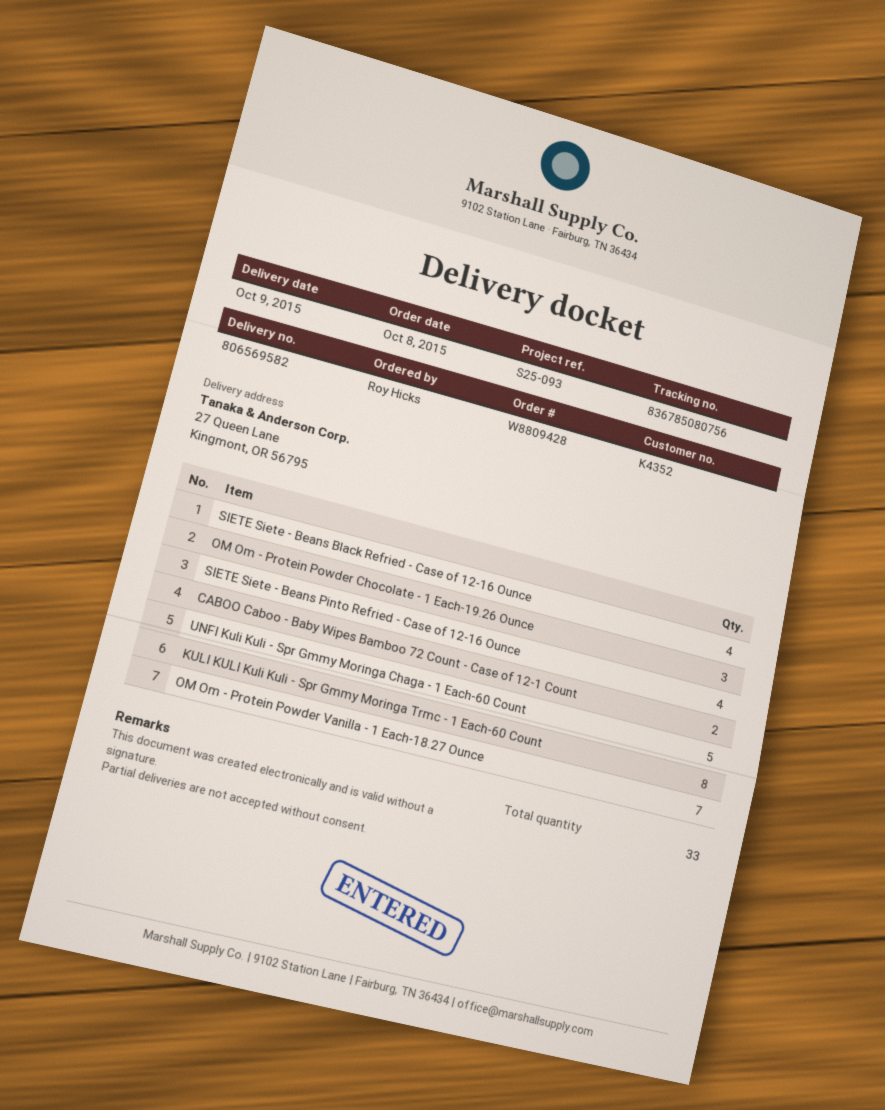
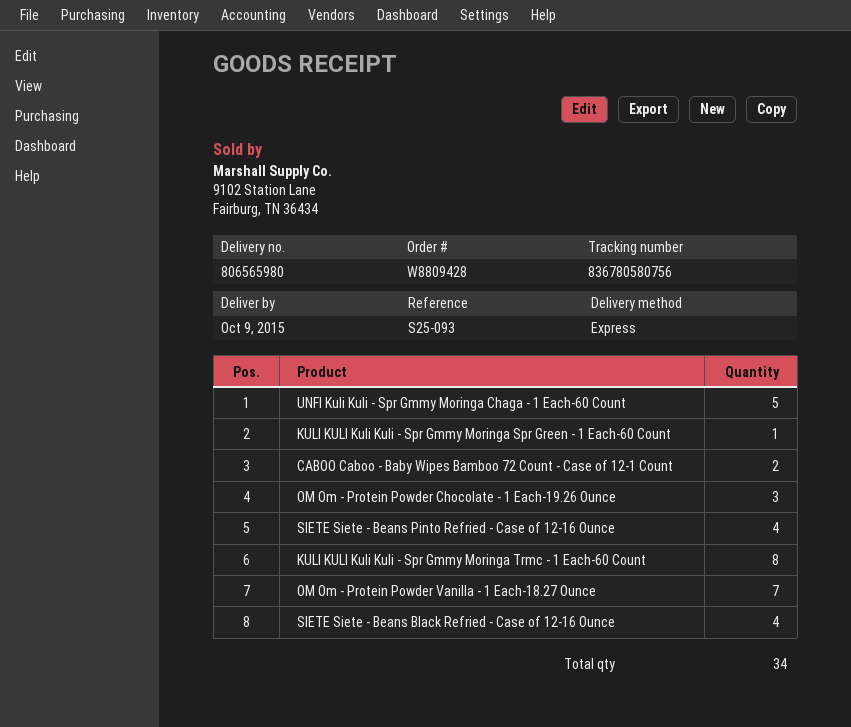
delivery note number: 806569582 -> 806565980
tracking number: 836785080756 -> 836780580756
KULI KULI Kuli Kuli - Spr Gmmy Moringa Spr Green - 1 Each-60 Count: none -> 1
total quantity: 33 -> 34

